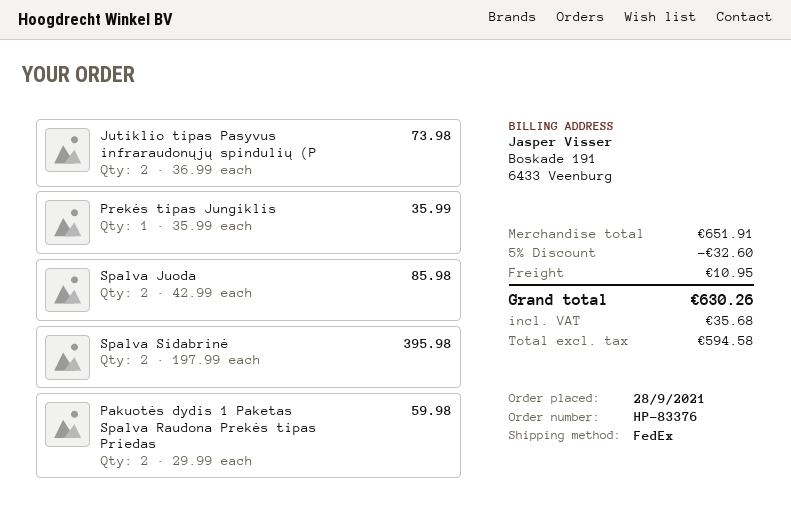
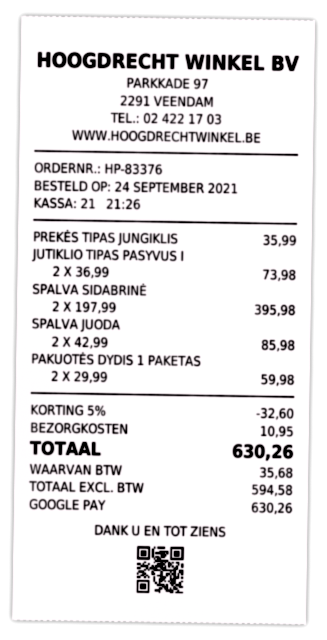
order date: 2021-09-28 -> 2021-09-24

